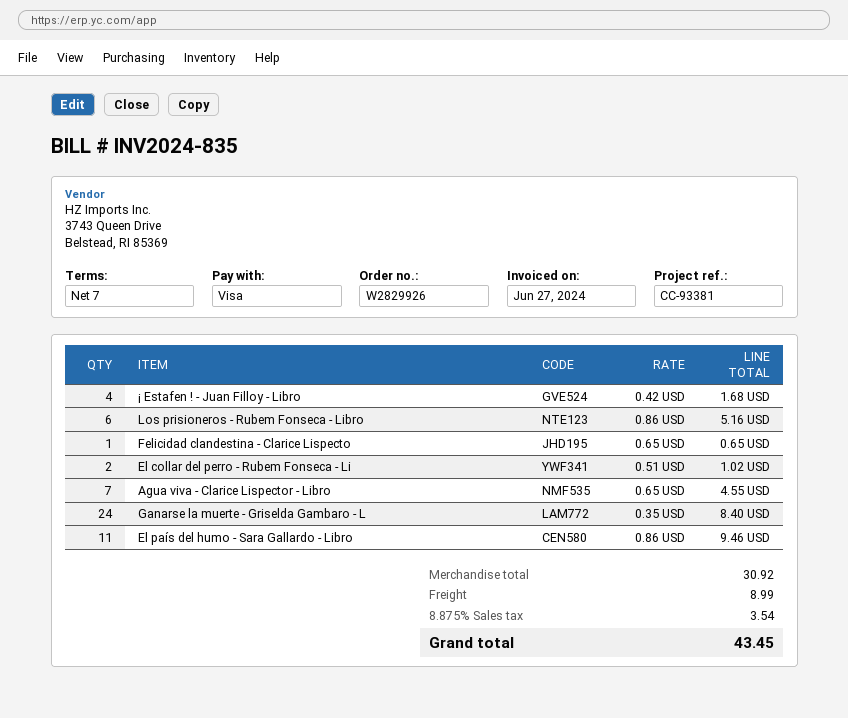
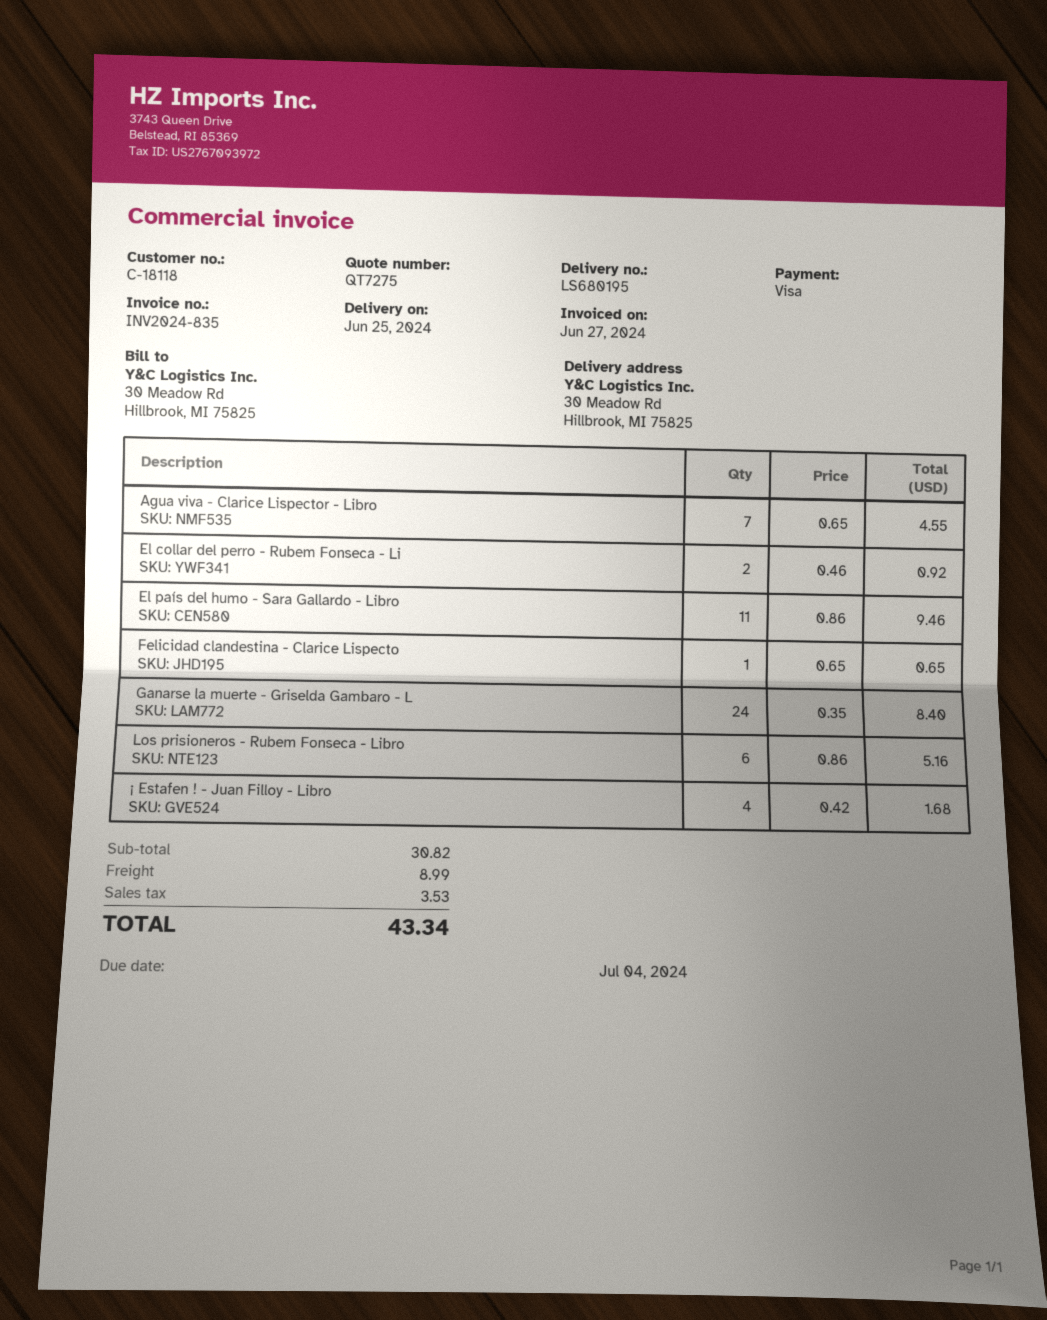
El collar del perro - Rubem Fonseca - Li: 2 x 0.51 = 1.02 -> 2 x 0.46 = 0.92
subtotal: 30.92 -> 30.82
tax: 3.54 -> 3.53
total: 43.45 -> 43.34

